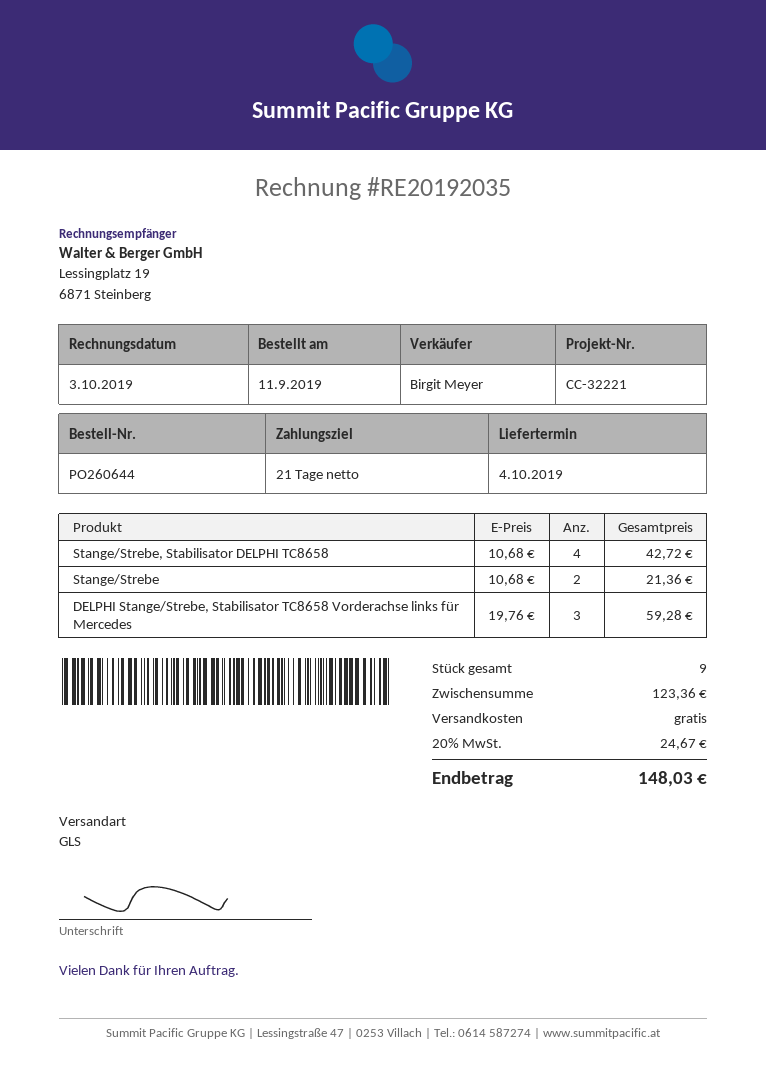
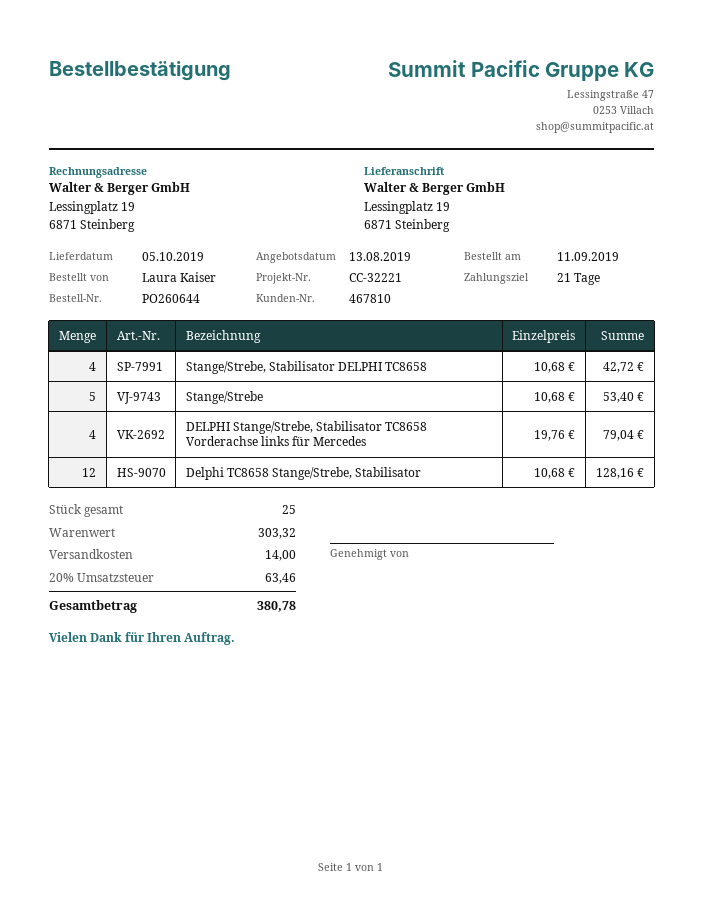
delivery date: 2019-10-04 -> 2019-10-05
Stange/Strebe: 2 x 10.68 = 21.36 -> 5 x 10.68 = 53.40
DELPHI Stange/Strebe, Stabilisator TC8658 Vorderachse links für Mercedes: 3 x 19.76 = 59.28 -> 4 x 19.76 = 79.04
Delphi TC8658 Stange/Strebe, Stabilisator: none -> 12 x 10.68 = 128.16
total quantity: 9 -> 25
subtotal: 123.36 -> 303.32
shipping: 0.00 -> 14.00
tax: 20% = 24.67 -> 20% = 63.46
total: 148.03 -> 380.78

